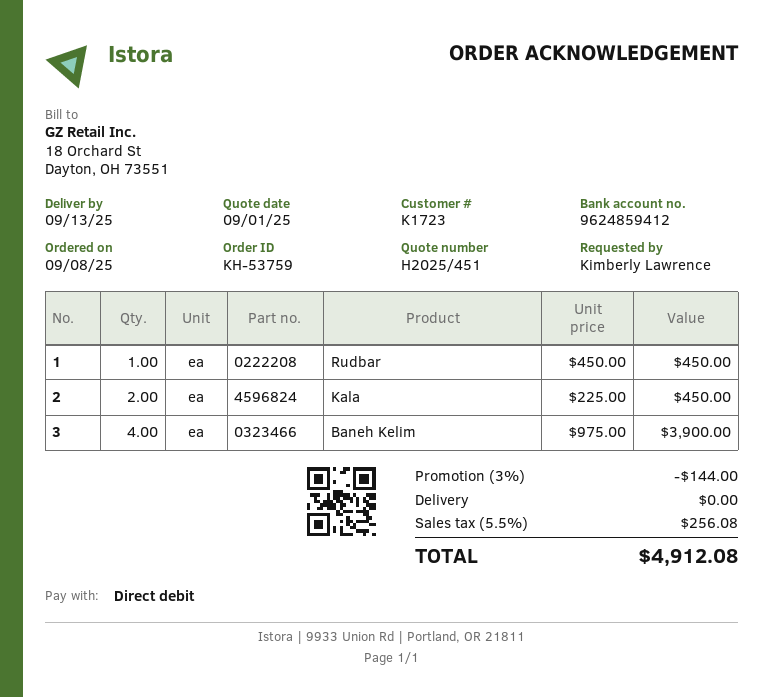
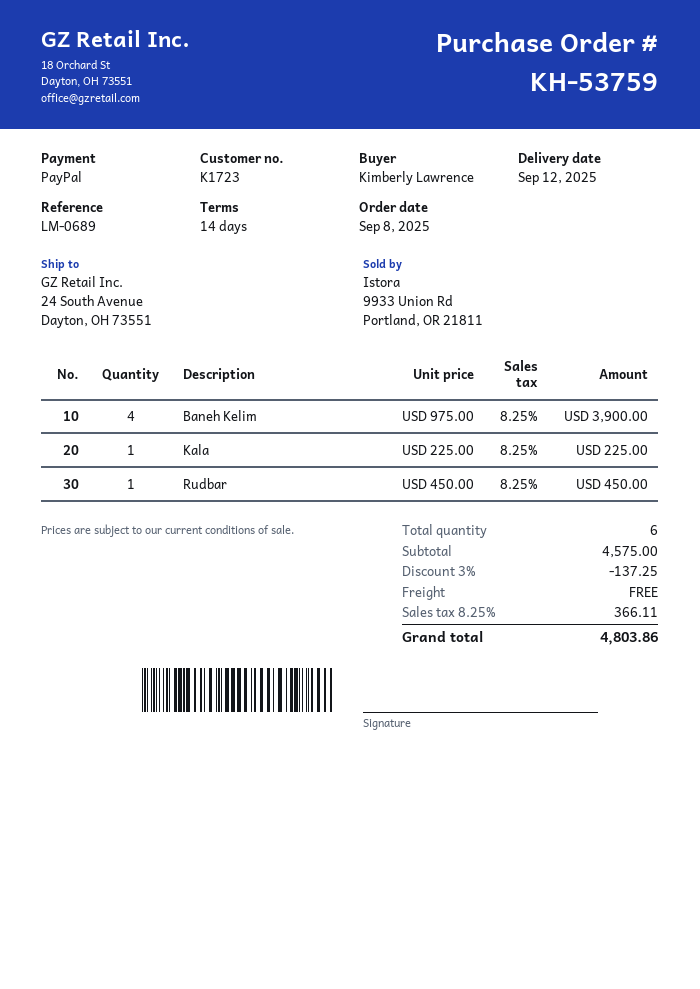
delivery date: 2025-09-13 -> 2025-09-12
payment method: direct debit -> PayPal
Kala: 2 x 225.00 = 450.00 -> 1 x 225.00 = 225.00
discount: 3% = 144.00 -> 3% = 137.25
tax: 5.5% = 256.08 -> 8.25% = 366.11
total: 4912.08 -> 4803.86

